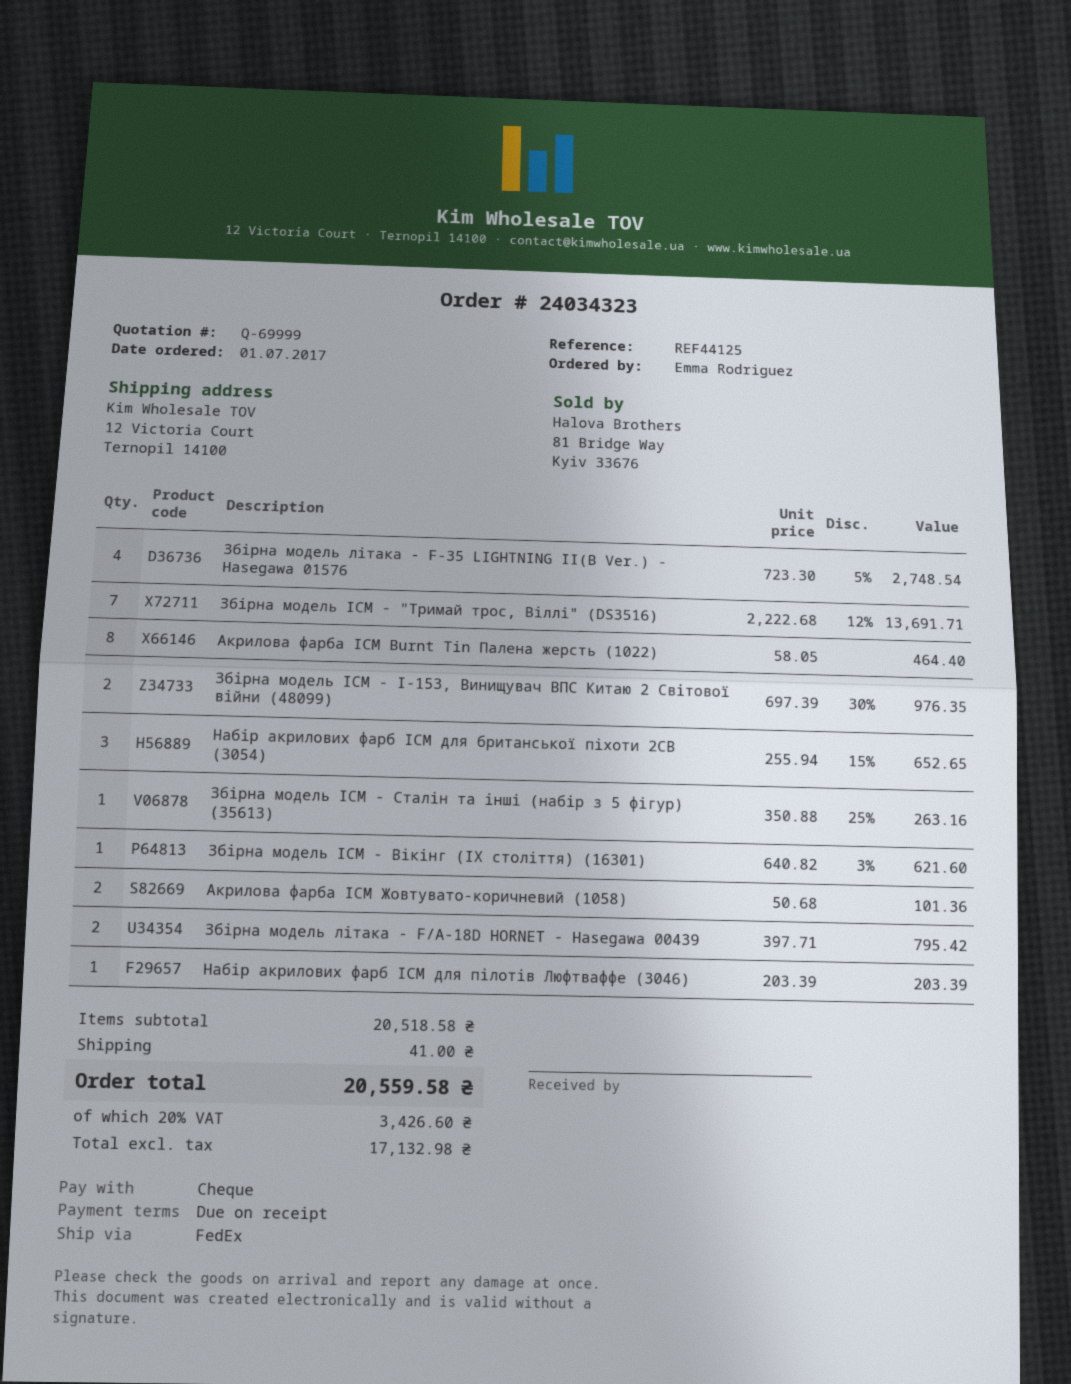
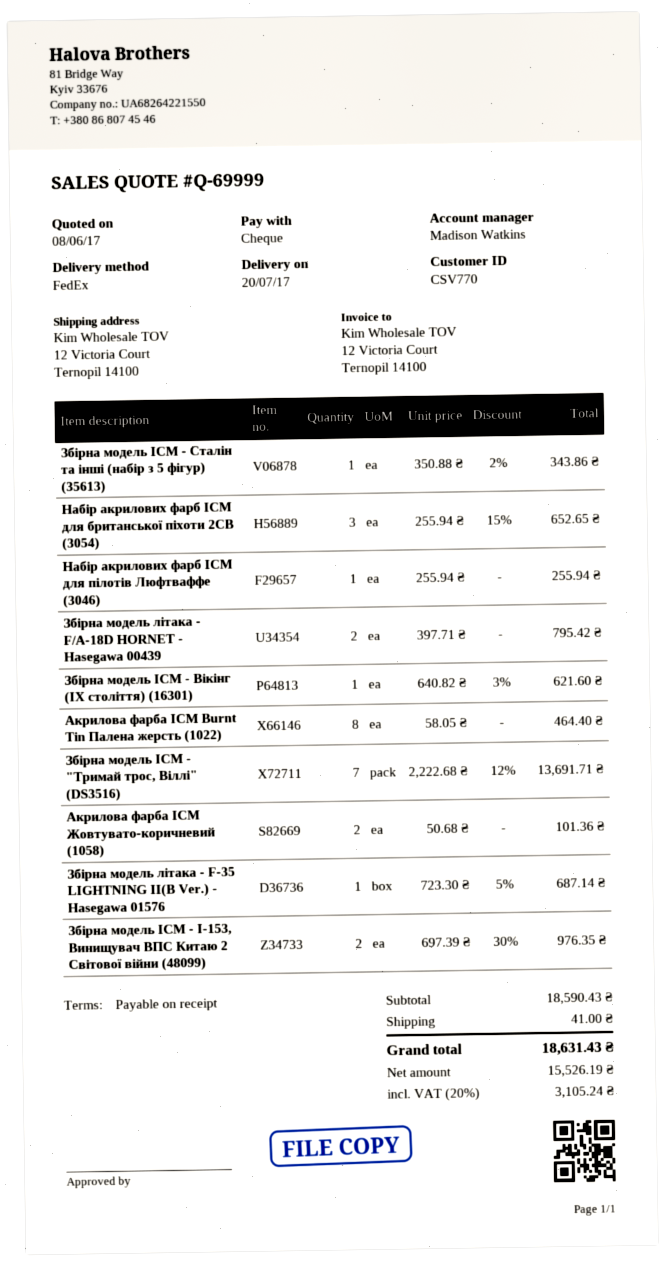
Збірна модель літака - F-35 LIGHTNING II(B Ver.) - Hasegawa 01576: 4 x 723.30 - 5% = 2748.54 -> 1 x 723.30 - 5% = 687.14
Збірна модель ICM - Сталін та інші (набір з 5 фігур) (35613): 1 x 350.88 - 25% = 263.16 -> 1 x 350.88 - 2% = 343.86
Набір акрилових фарб ICM для пілотів Люфтваффе (3046): 1 x 203.39 = 203.39 -> 1 x 255.94 = 255.94
subtotal: 20518.58 -> 18590.43
net: 17132.98 -> 15526.19
tax: 20% = 3426.60 -> 20% = 3105.24
total: 20559.58 -> 18631.43

